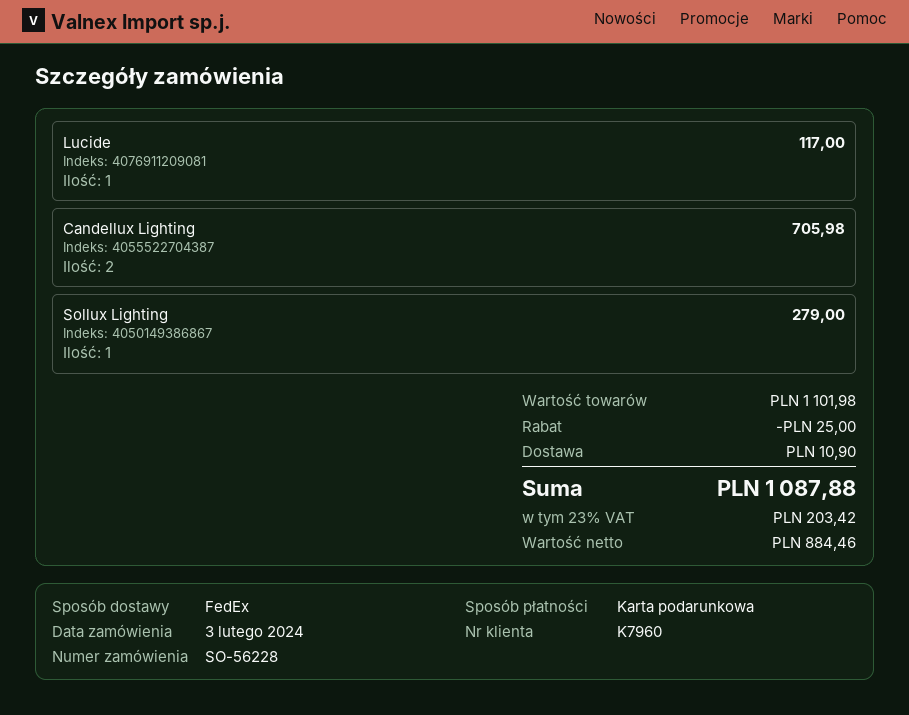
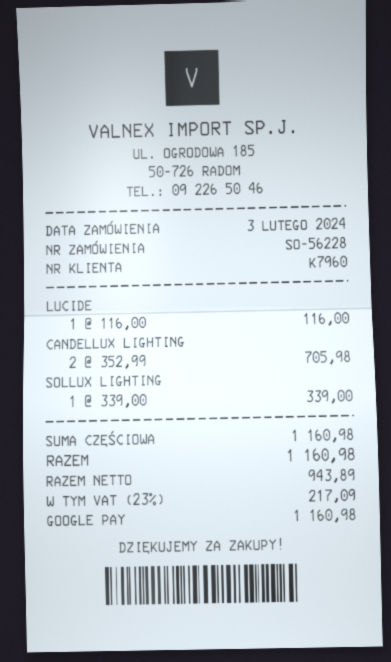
payment method: gift card -> Google Pay
Lucide: 1 for 117.00 -> 1 for 116.00
Sollux Lighting: 1 for 279.00 -> 1 for 339.00
subtotal: 1101.98 -> 1160.98
discount: 25.00 -> none
shipping: 10.90 -> none
net: 884.46 -> 943.89
tax: 23% = 203.42 -> 23% = 217.09
total: 1087.88 -> 1160.98

